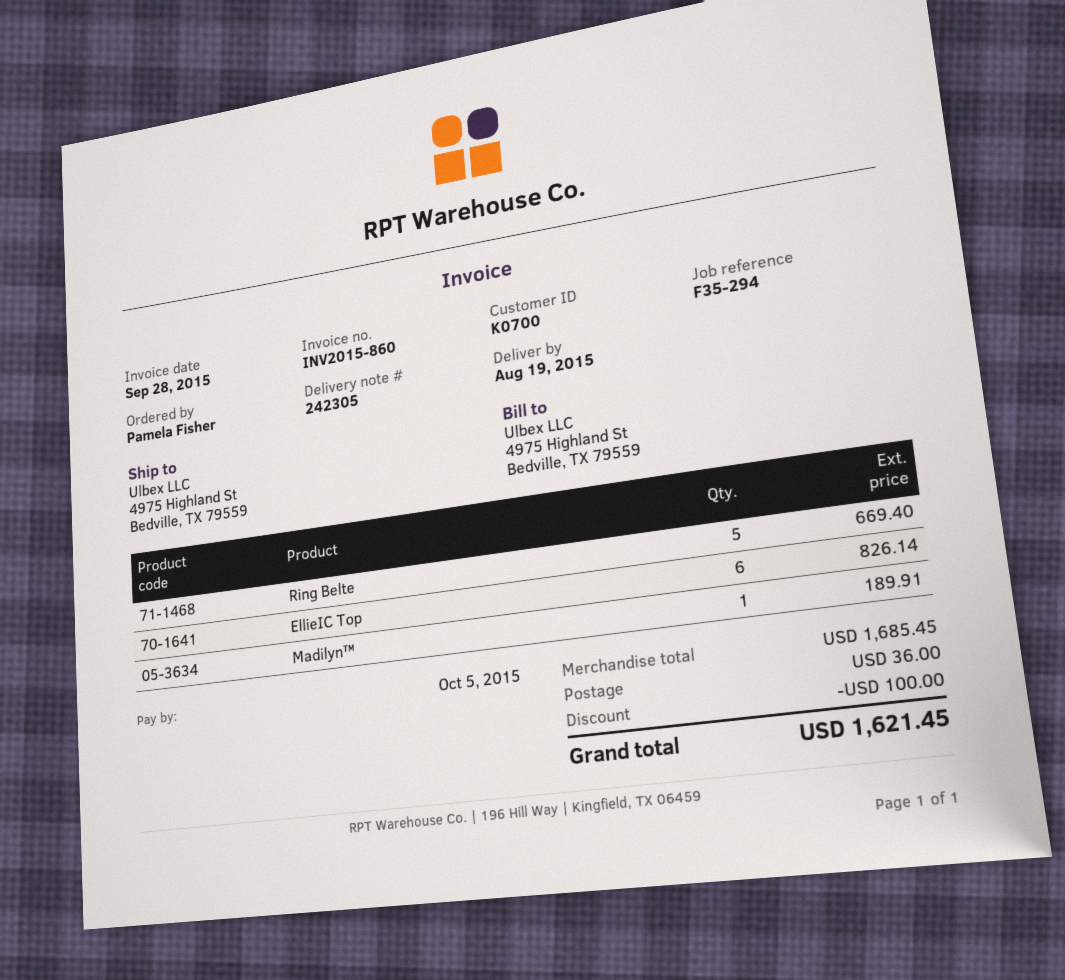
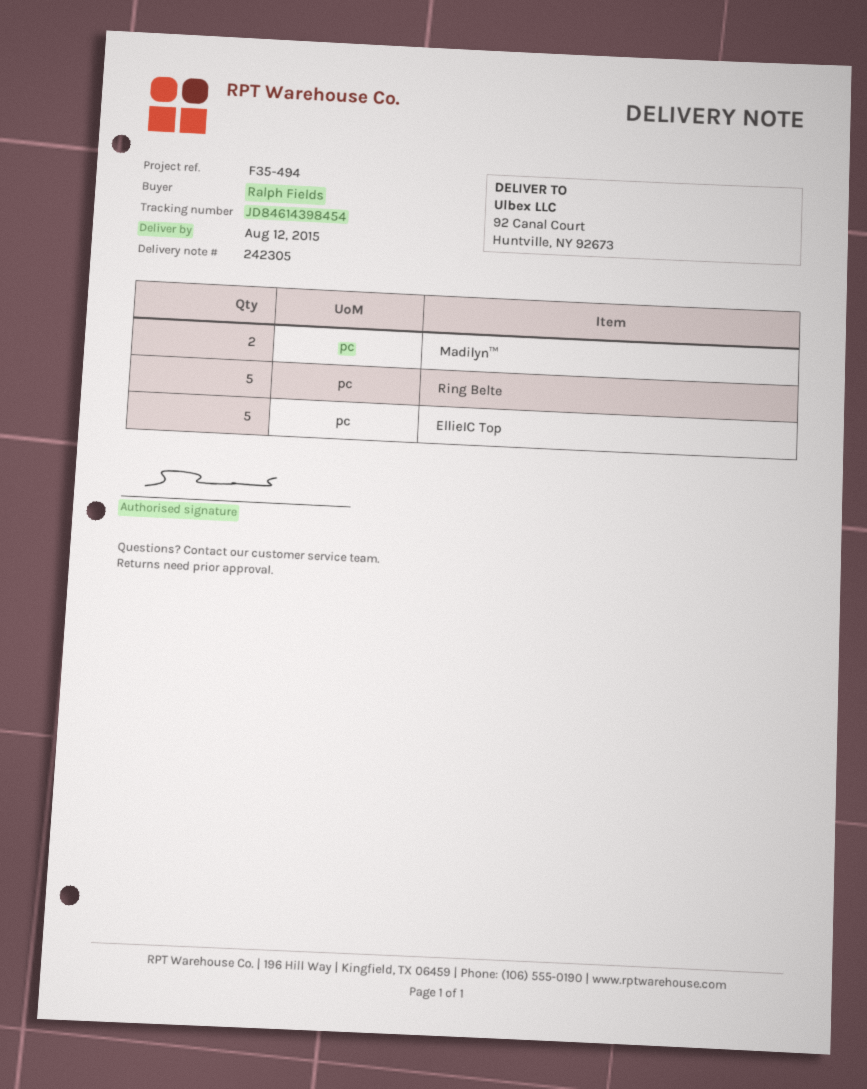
delivery date: 2015-08-19 -> 2015-08-12
reference: F35-294 -> F35-494
ordered by: Pamela Fisher -> Ralph Fields
ship to: 4975 Highland St, Bedville, TX 79559 -> 92 Canal Court, Huntville, NY 92673
EllieIC Top: 6 -> 5
Madilyn™: 1 -> 2

